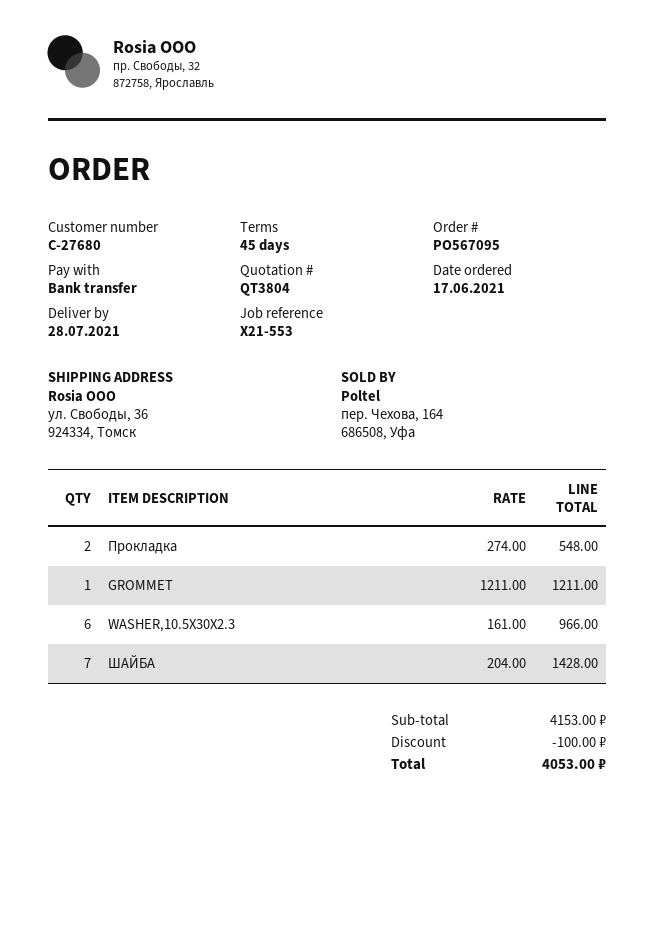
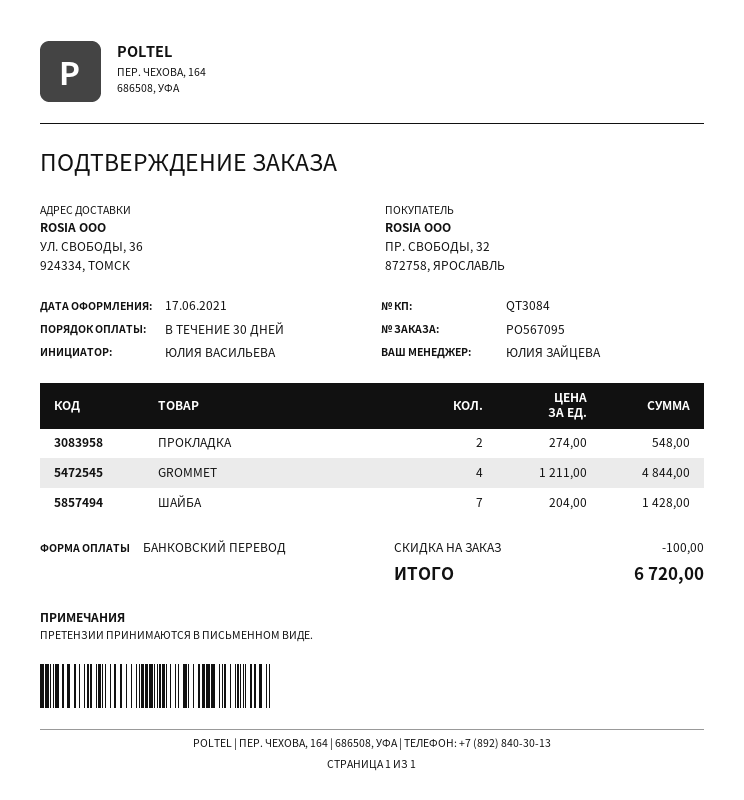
quote number: QT3804 -> QT3084
payment terms: 45 days -> 30 days
GROMMET: 1 x 1211.00 = 1211.00 -> 4 x 1211.00 = 4844.00
WASHER,10.5X30X2.3: 6 x 161.00 = 966.00 -> none
total: 4053.00 -> 6720.00

